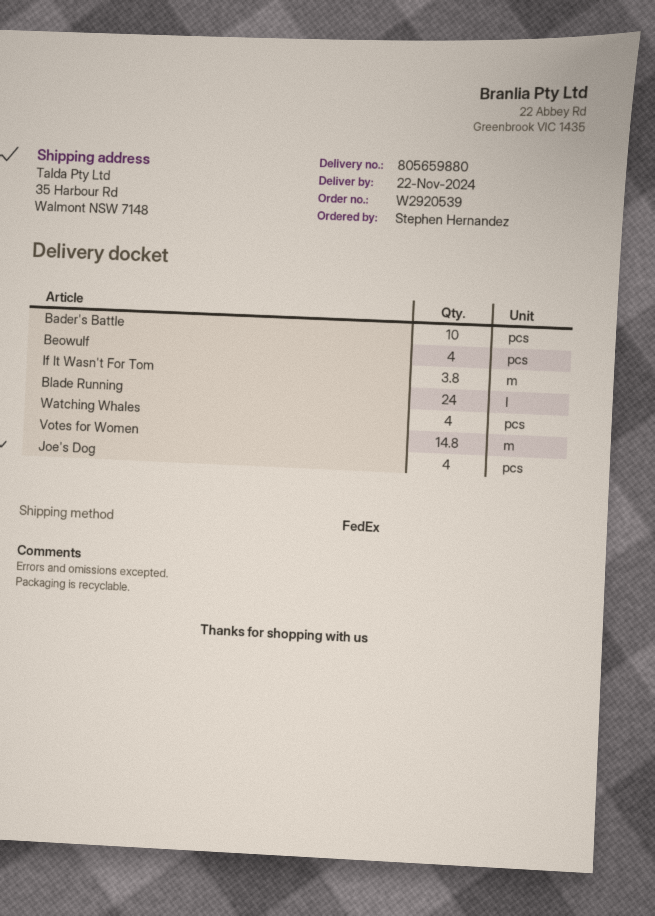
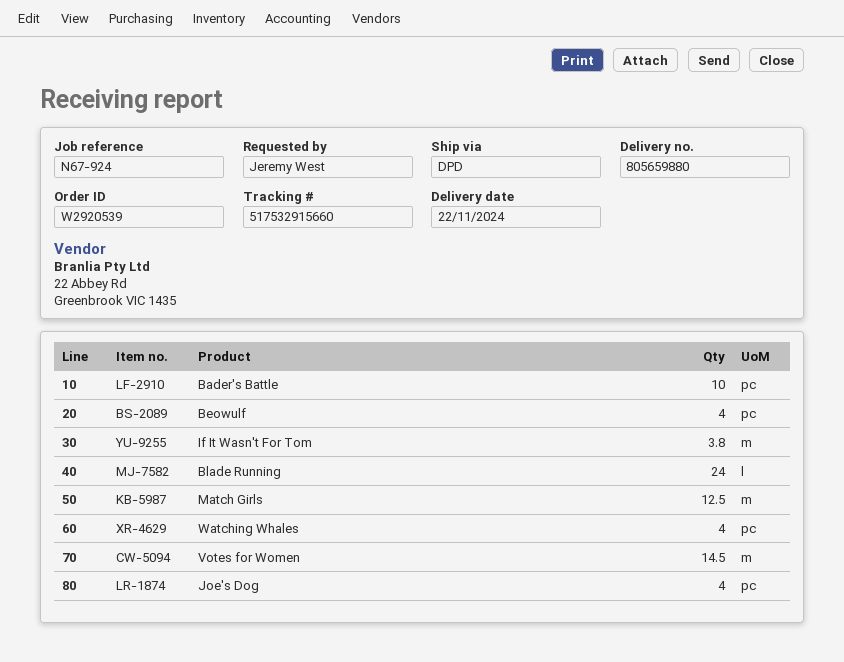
ordered by: Stephen Hernandez -> Jeremy West
shipping method: FedEx -> DPD
Votes for Women: 14.8 -> 14.5
Match Girls: none -> 12.5

